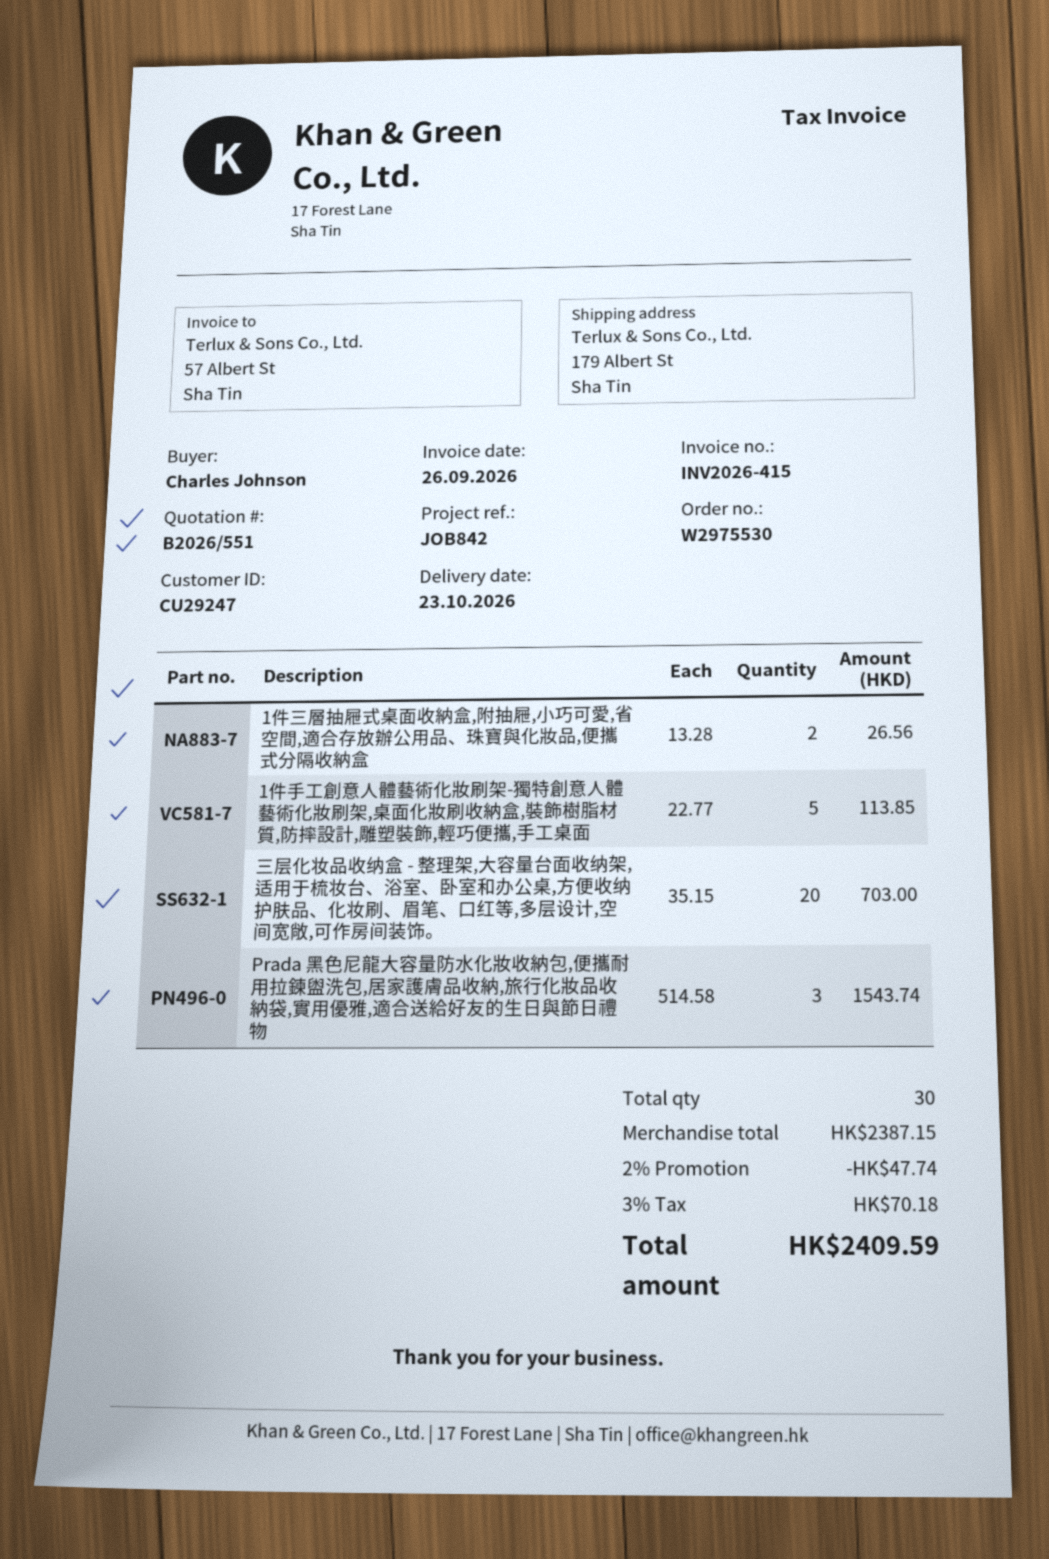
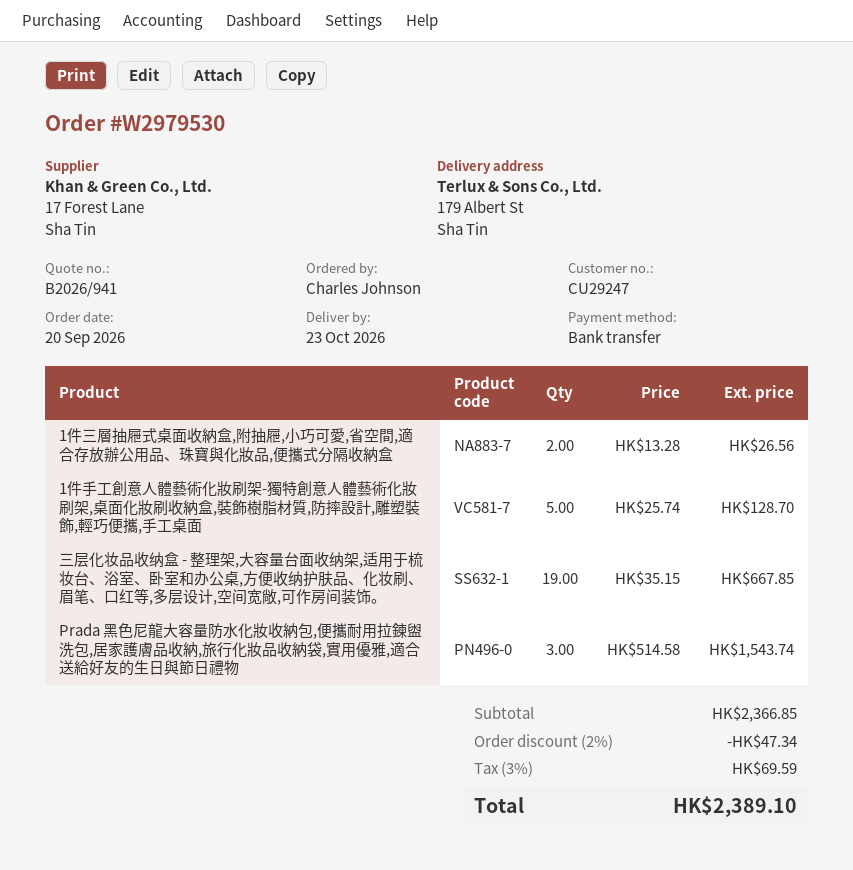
quote number: B2026/551 -> B2026/941
order number: W2975530 -> W2979530
1件手工創意人體藝術化妝刷架-獨特創意人體藝術化妝刷架,桌面化妝刷收納盒,裝飾樹脂材質,防摔設計,雕塑裝飾,輕巧便攜,手工桌面: 5 x 22.77 = 113.85 -> 5 x 25.74 = 128.70
三层化妆品收纳盒 - 整理架,大容量台面收纳架,适用于梳妆台、浴室、卧室和办公桌,方便收纳护肤品、化妆刷、眉笔、口红等,多层设计,空间宽敞,可作房间装饰。: 20 x 35.15 = 703.00 -> 19 x 35.15 = 667.85
subtotal: 2387.15 -> 2366.85
discount: 2% = 47.74 -> 2% = 47.34
tax: 3% = 70.18 -> 3% = 69.59
total: 2409.59 -> 2389.10

